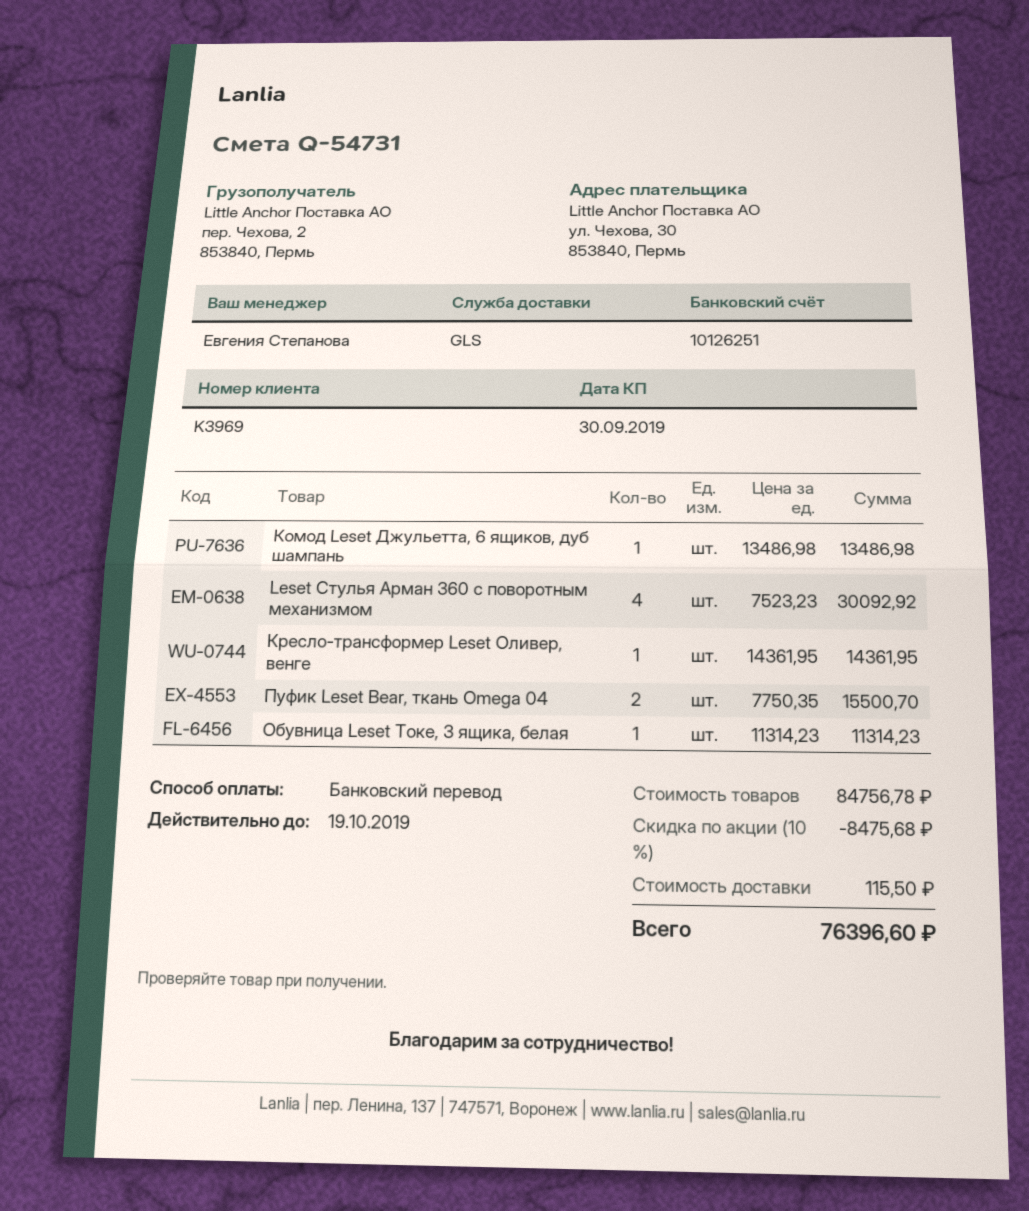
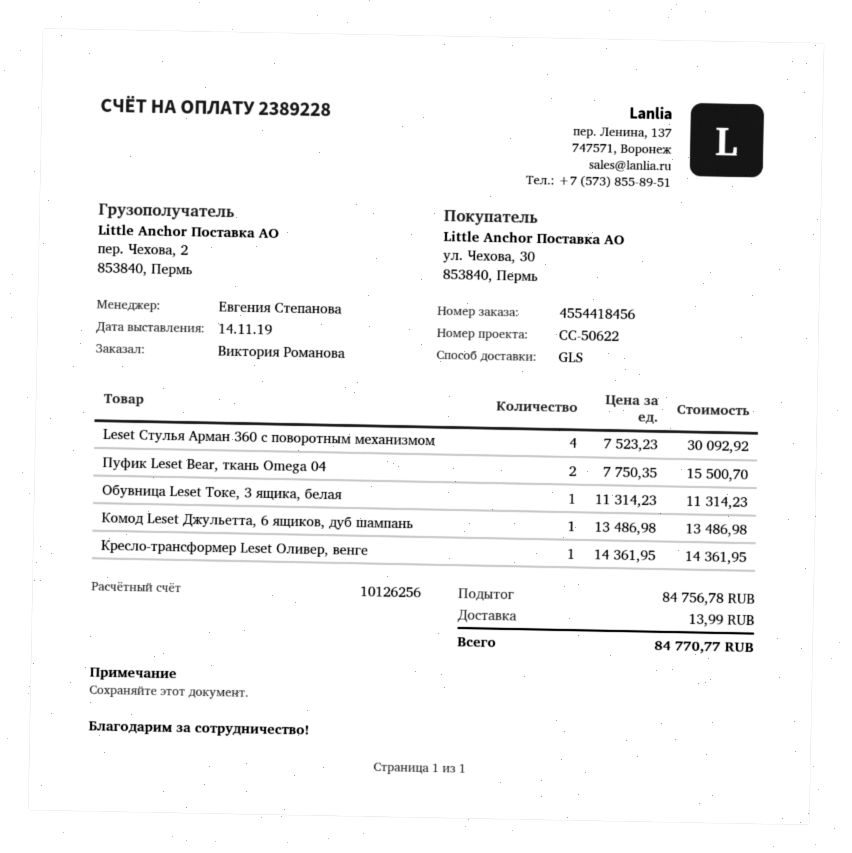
bank account: 10126251 -> 10126256
discount: 10% = 8475.68 -> none
shipping: 115.50 -> 13.99
total: 76396.60 -> 84770.77

